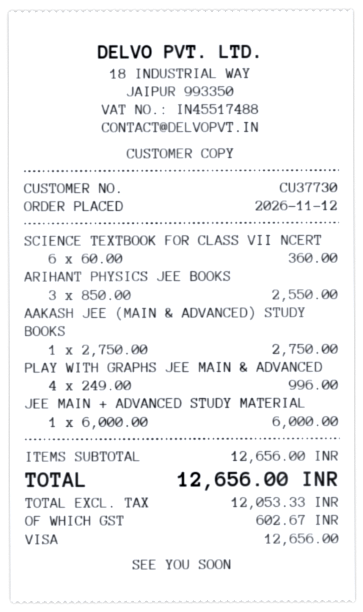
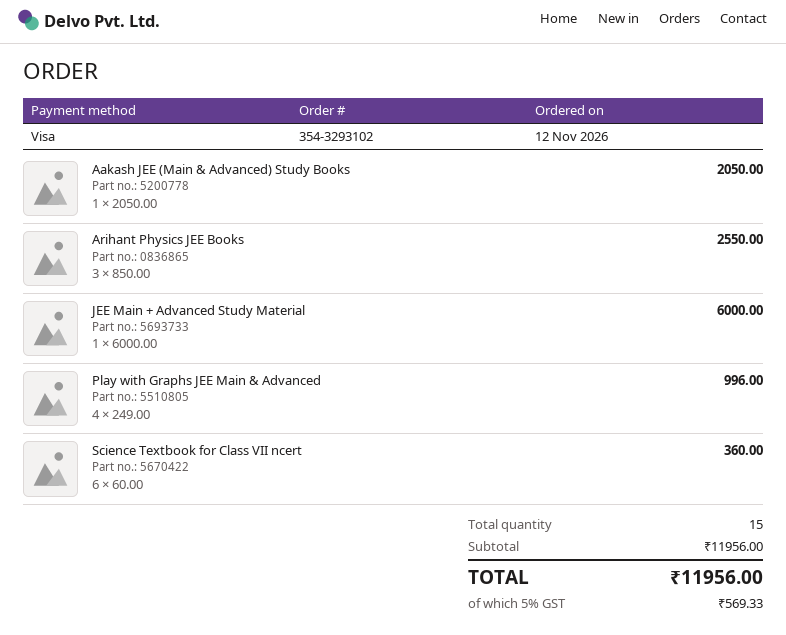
AAKASH JEE (MAIN & ADVANCED) STUDY BOOKS: 1 x 2750.00 = 2750.00 -> 1 x 2050.00 = 2050.00
subtotal: 12656.00 -> 11956.00
tax: 602.67 -> 569.33
total: 12656.00 -> 11956.00

